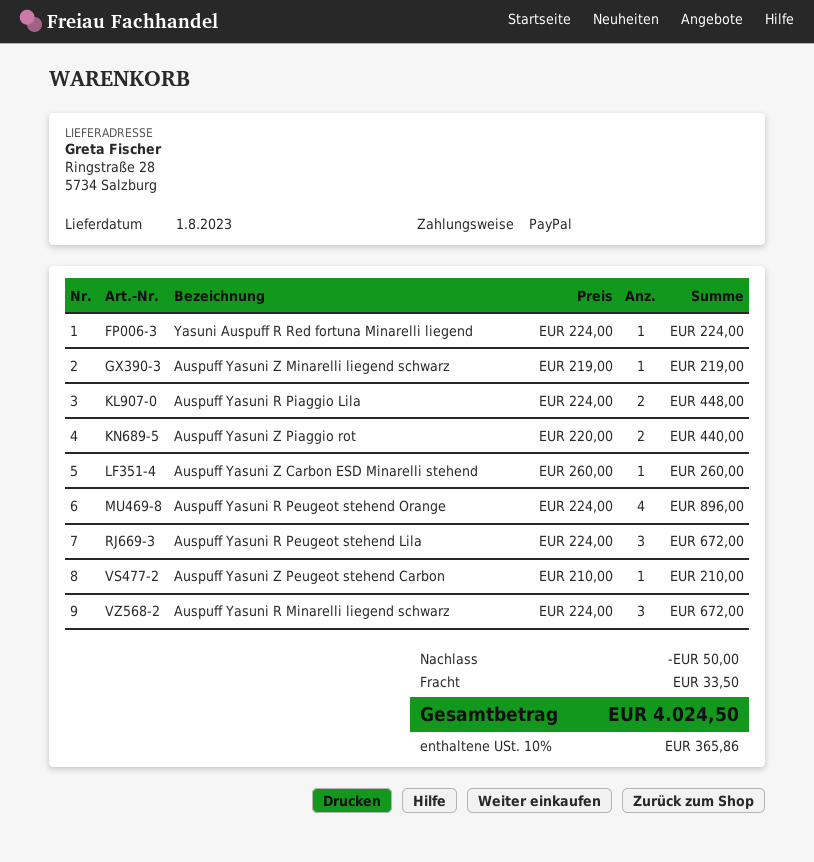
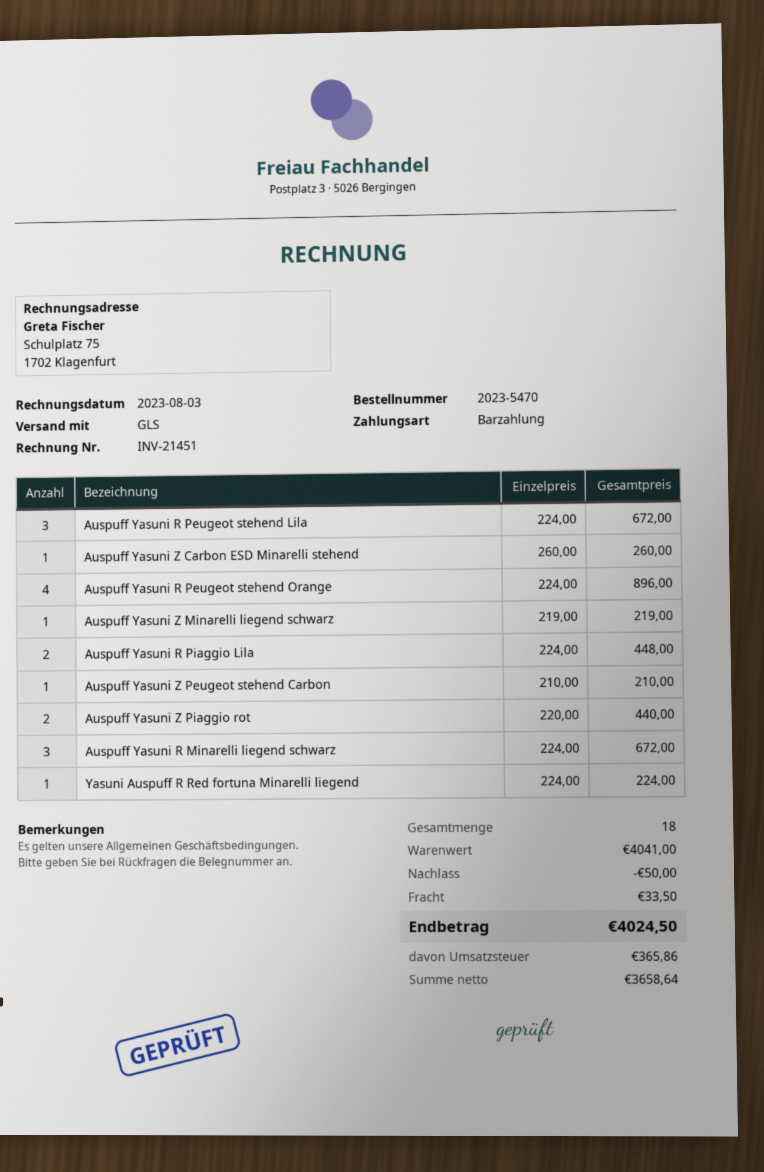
payment method: PayPal -> cash

